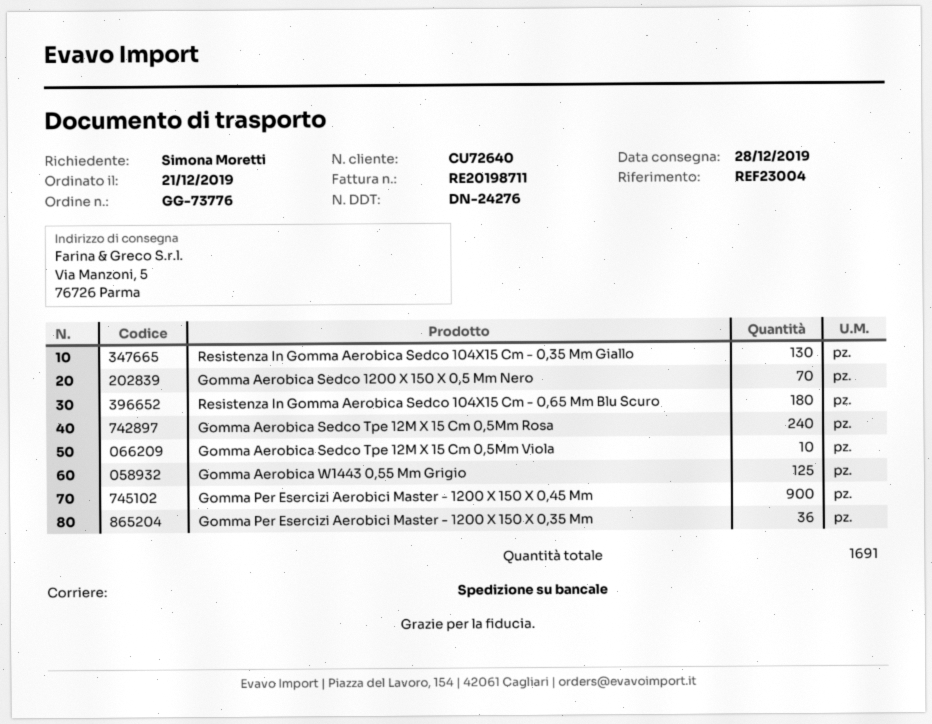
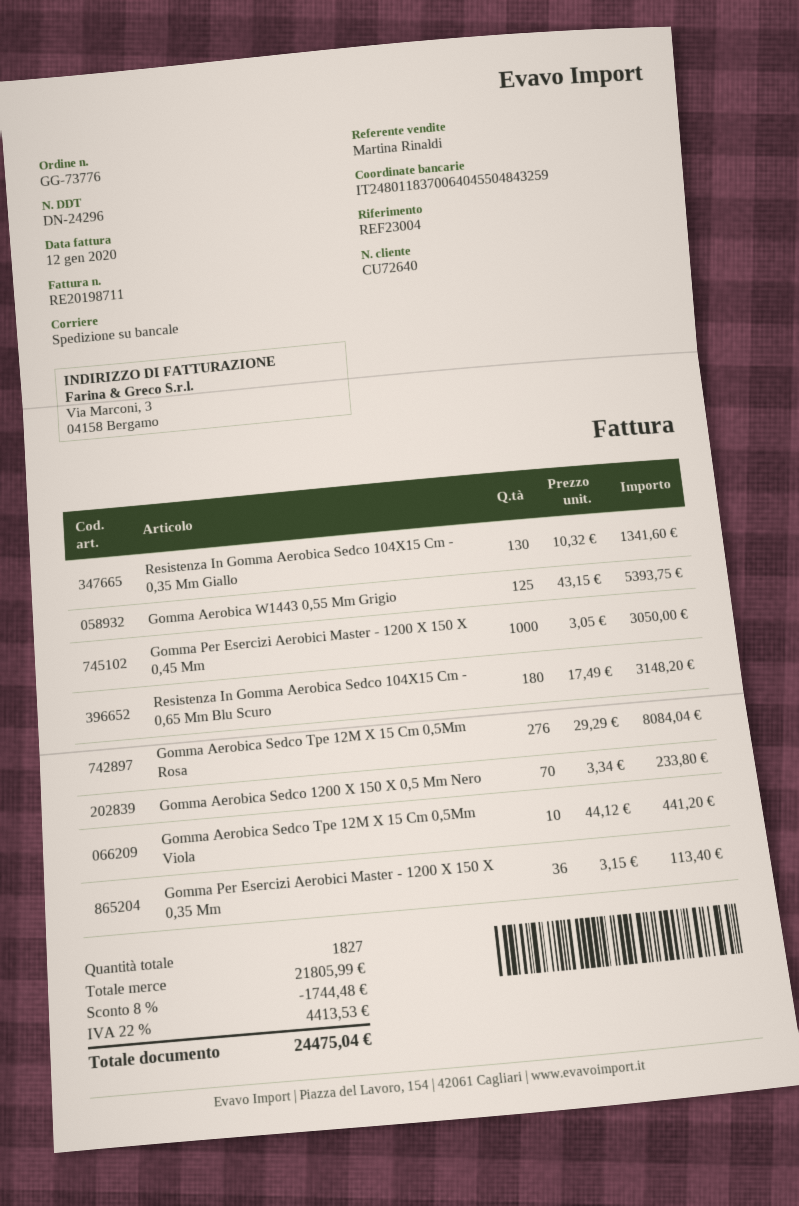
delivery note number: DN-24276 -> DN-24296
Gomma Aerobica Sedco Tpe 12M X 15 Cm 0,5Mm Rosa: 240 -> 276
Gomma Per Esercizi Aerobici Master - 1200 X 150 X 0,45 Mm: 900 -> 1000
total quantity: 1691 -> 1827

